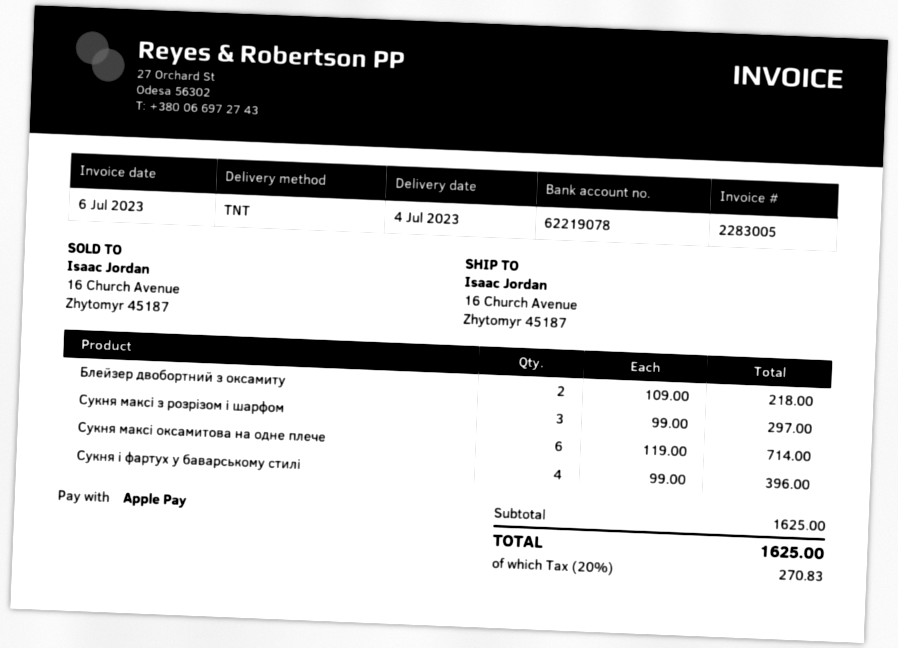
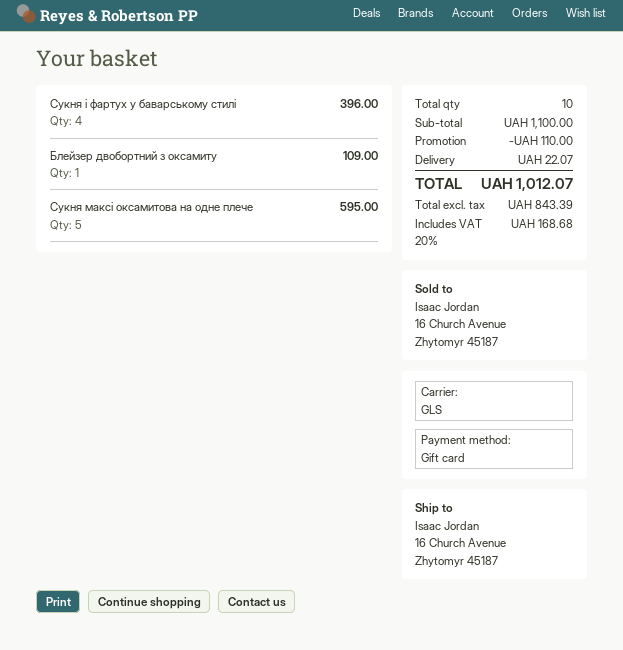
payment method: Apple Pay -> gift card
shipping method: TNT -> GLS
Блейзер двобортний з оксамиту: 2 for 218.00 -> 1 for 109.00
Сукня максі з розрізом і шарфом: 3 for 297.00 -> none
Сукня максі оксамитова на одне плече: 6 for 714.00 -> 5 for 595.00
subtotal: 1625.00 -> 1100.00
discount: none -> 110.00
shipping: none -> 22.07
tax: 20% = 270.83 -> 20% = 168.68
total: 1625.00 -> 1012.07

